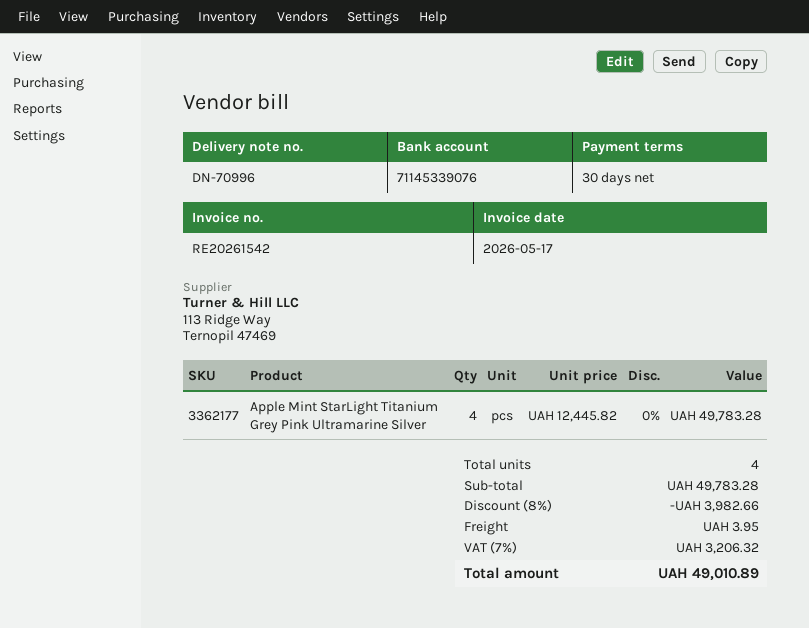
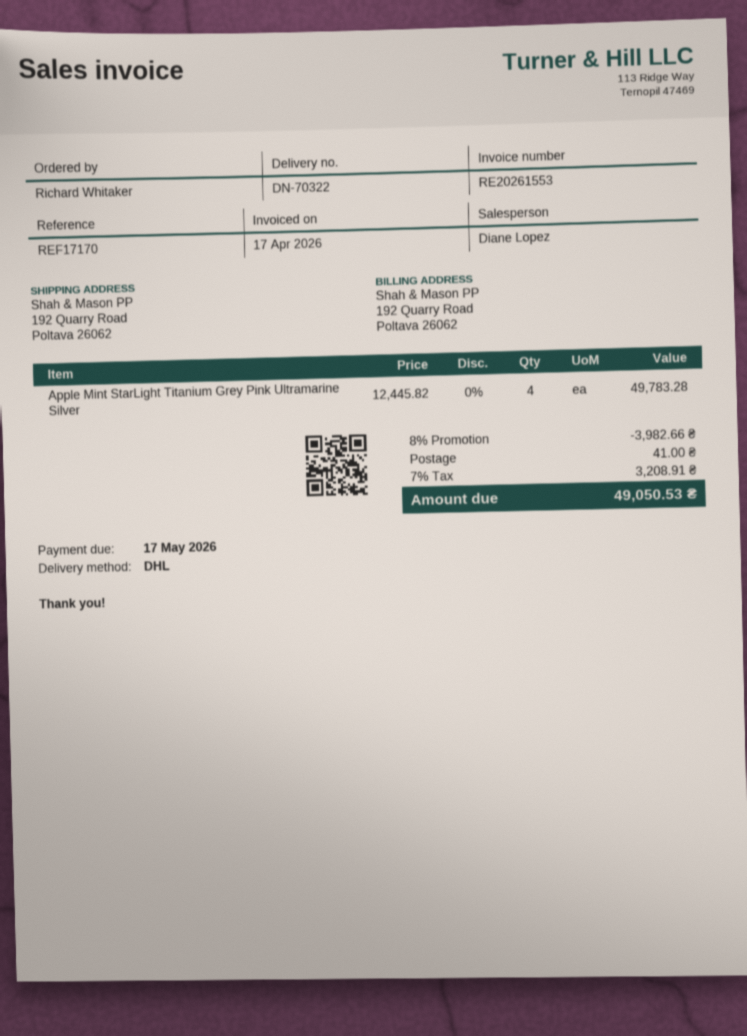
delivery note number: DN-70996 -> DN-70322
invoice number: RE20261542 -> RE20261553
invoice date: 2026-05-17 -> 2026-04-17
shipping: 3.95 -> 41.00
tax: 7% = 3206.32 -> 7% = 3208.91
total: 49010.89 -> 49050.53

